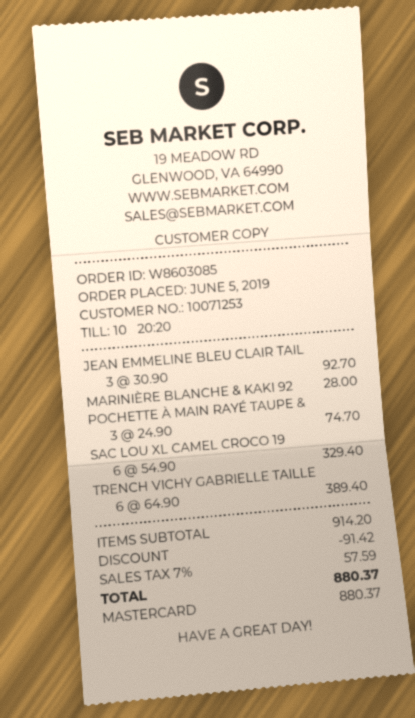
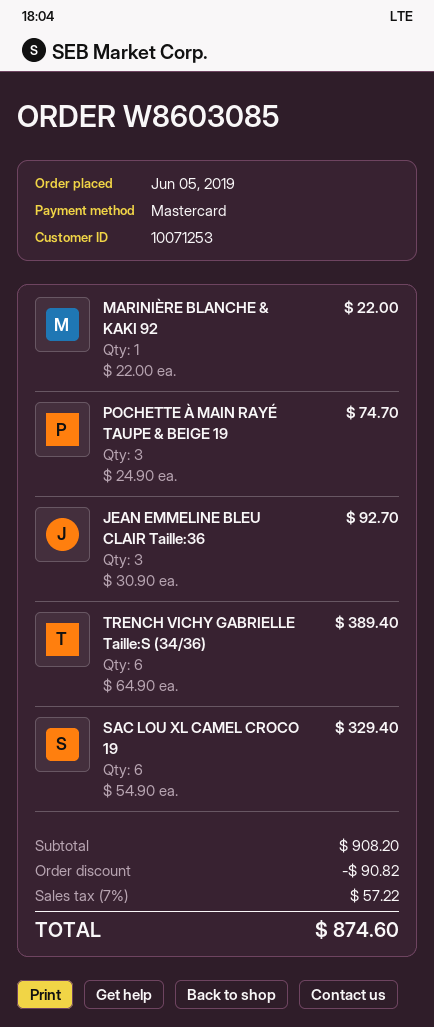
MARINIÈRE BLANCHE & KAKI 92: 1 x 28.00 = 28.00 -> 1 x 22.00 = 22.00
subtotal: 914.20 -> 908.20
discount: 91.42 -> 90.82
tax: 7% = 57.59 -> 7% = 57.22
total: 880.37 -> 874.60

